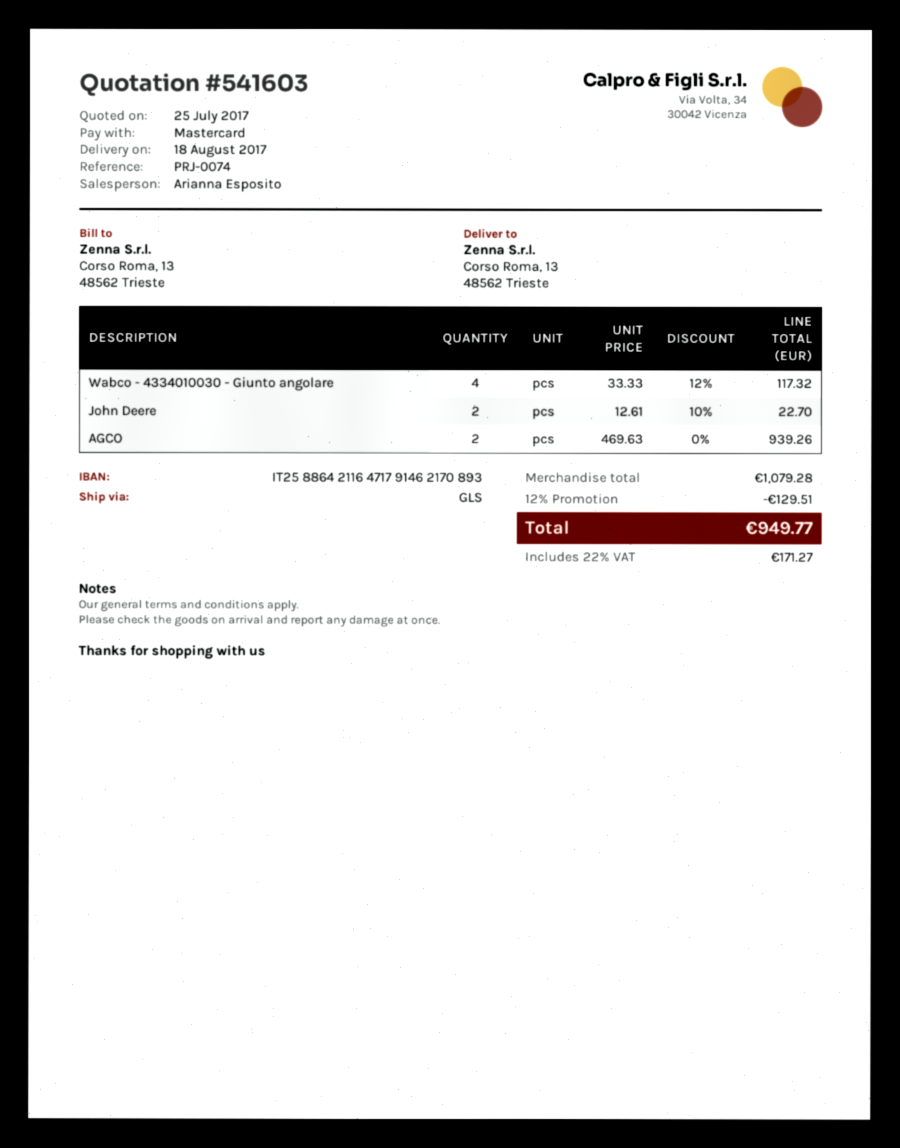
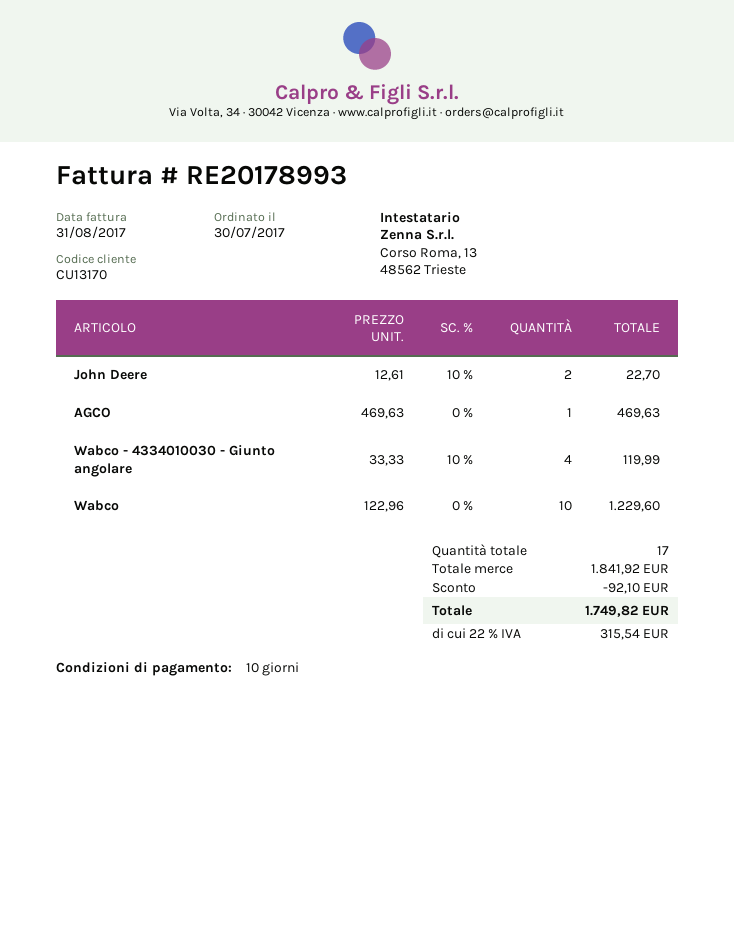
Wabco - 4334010030 - Giunto angolare: 4 x 33.33 - 12% = 117.32 -> 4 x 33.33 - 10% = 119.99
AGCO: 2 x 469.63 = 939.26 -> 1 x 469.63 = 469.63
Wabco: none -> 10 x 122.96 = 1229.60
subtotal: 1079.28 -> 1841.92
discount: 129.51 -> 92.10
tax: 22% = 171.27 -> 22% = 315.54
total: 949.77 -> 1749.82

